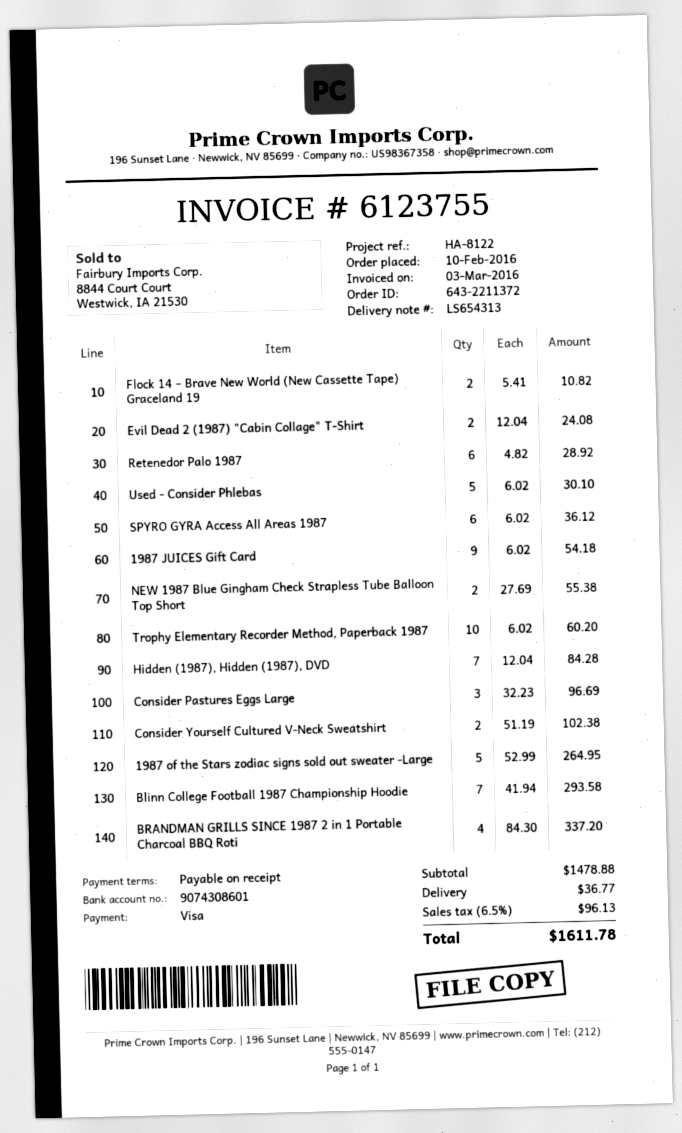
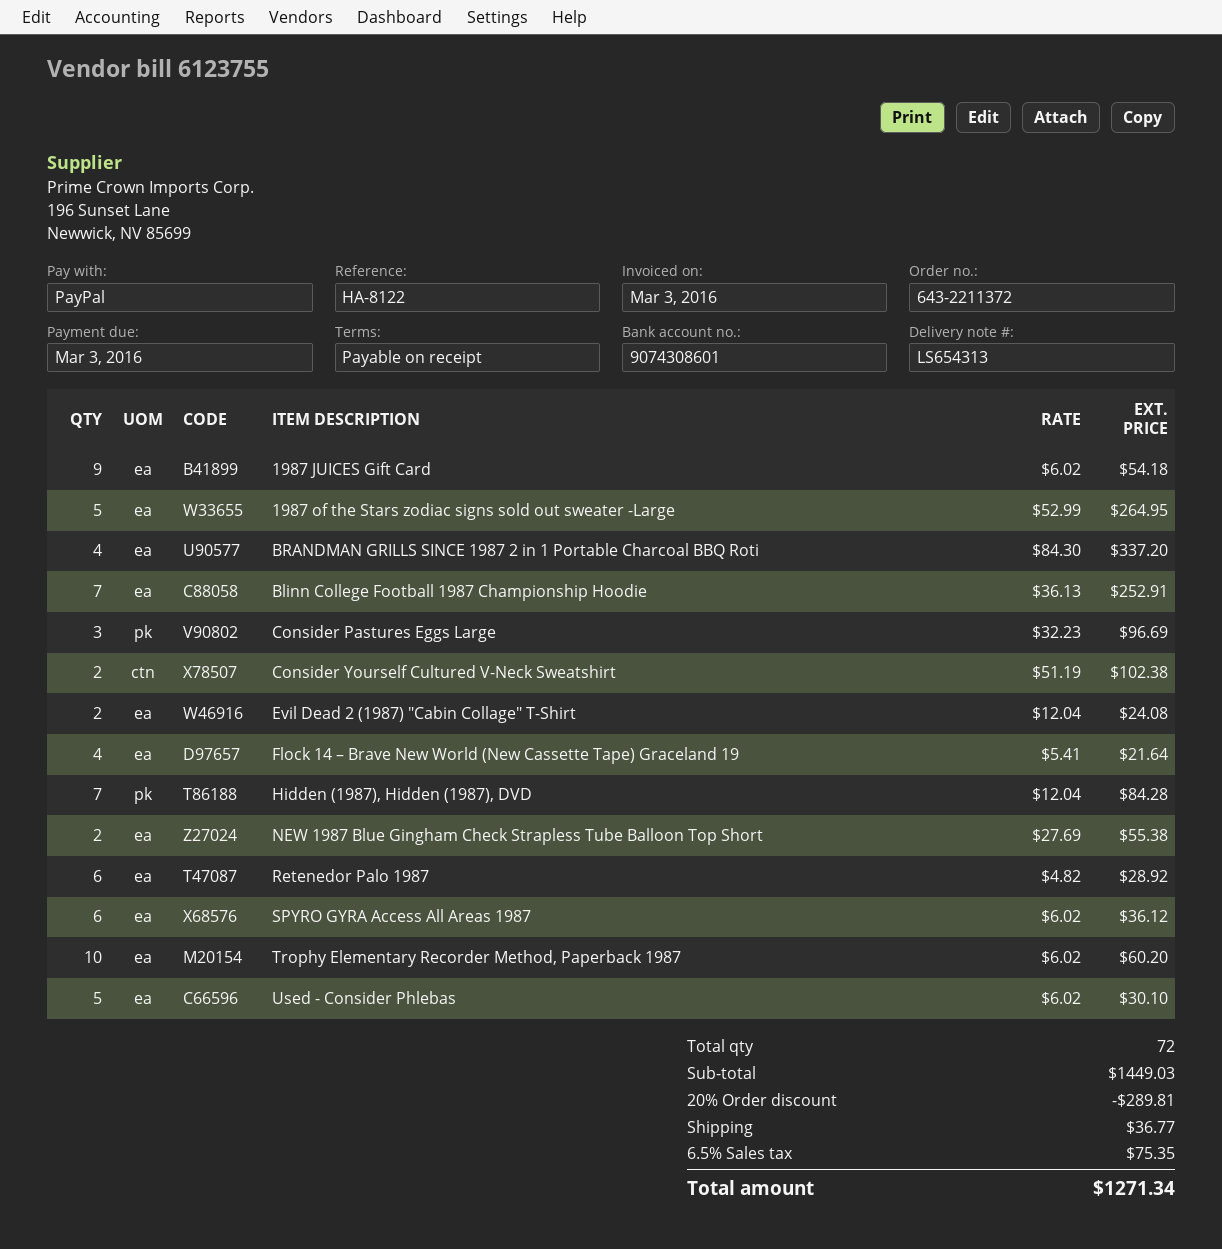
payment method: Visa -> PayPal
Flock 14 – Brave New World (New Cassette Tape) Graceland 19: 2 x 5.41 = 10.82 -> 4 x 5.41 = 21.64
Blinn College Football 1987 Championship Hoodie: 7 x 41.94 = 293.58 -> 7 x 36.13 = 252.91
subtotal: 1478.88 -> 1449.03
discount: none -> 20% = 289.81
tax: 6.5% = 96.13 -> 6.5% = 75.35
total: 1611.78 -> 1271.34

